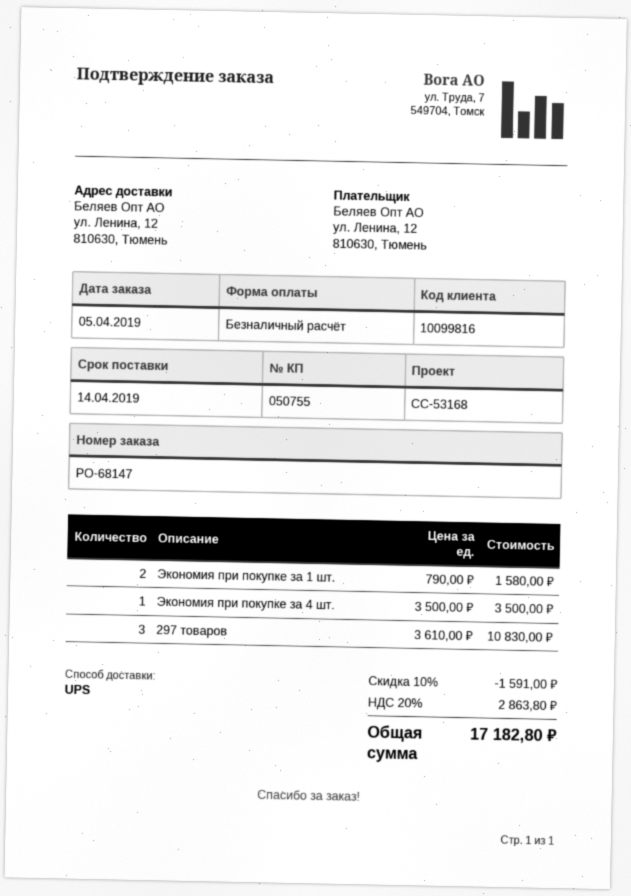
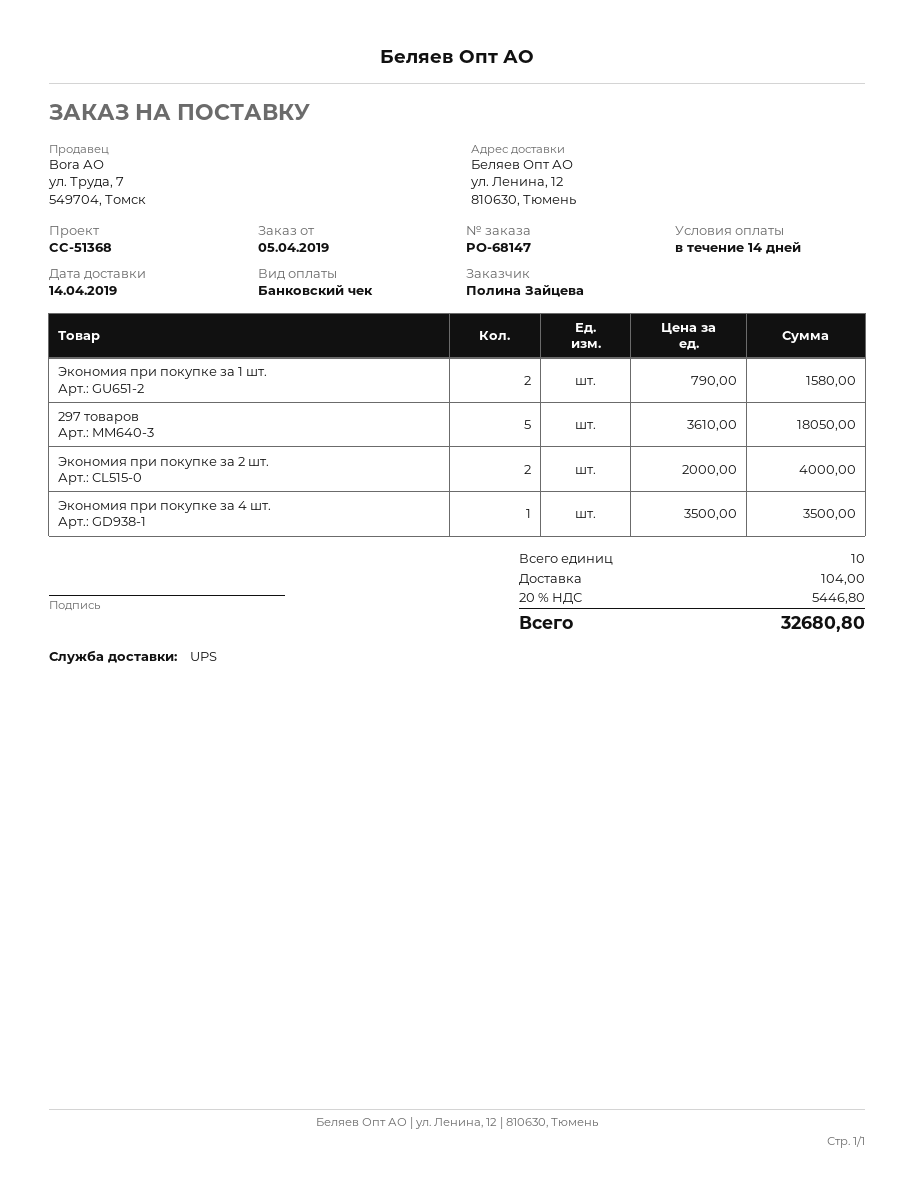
reference: CC-53168 -> CC-51368
payment method: bank transfer -> cheque
297 товаров: 3 x 3610.00 = 10830.00 -> 5 x 3610.00 = 18050.00
Экономия при покупке за 2 шт.: none -> 2 x 2000.00 = 4000.00
discount: 10% = 1591.00 -> none
shipping: none -> 104.00
tax: 20% = 2863.80 -> 20% = 5446.80
total: 17182.80 -> 32680.80

